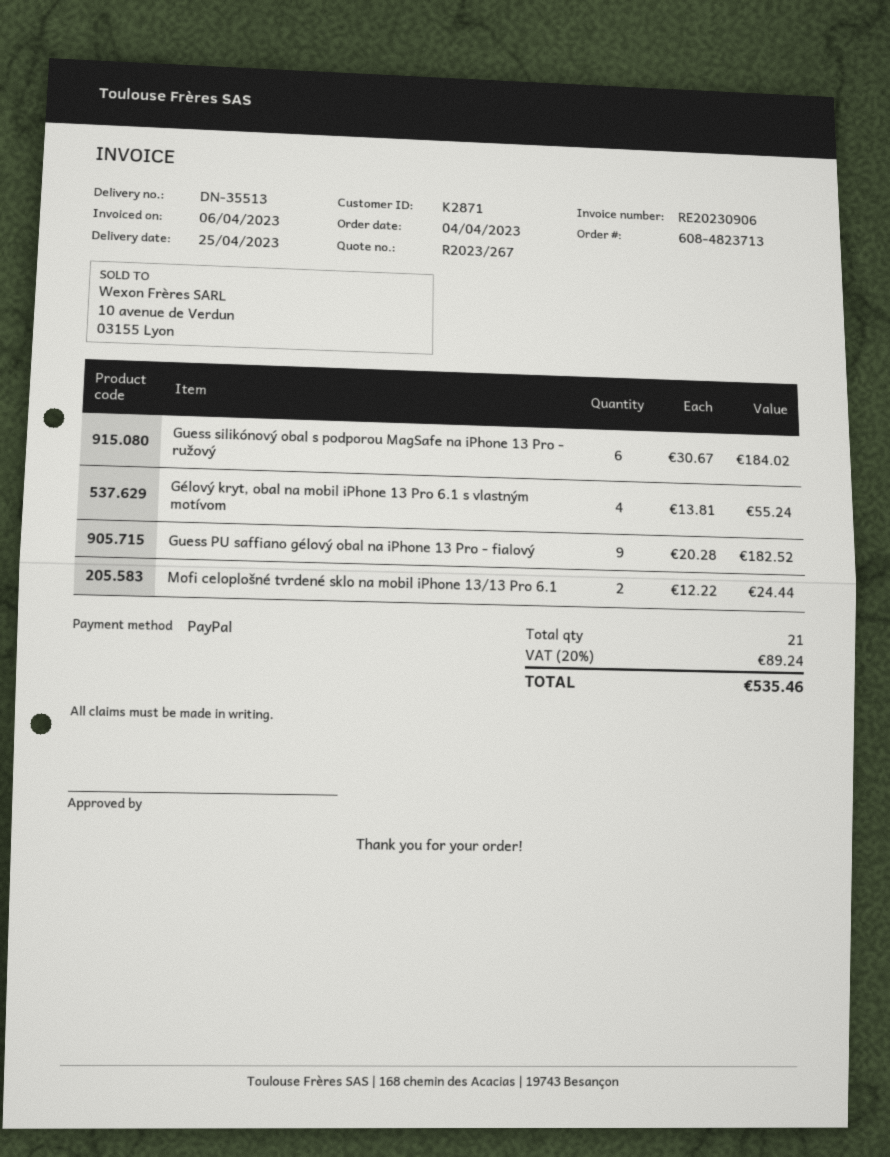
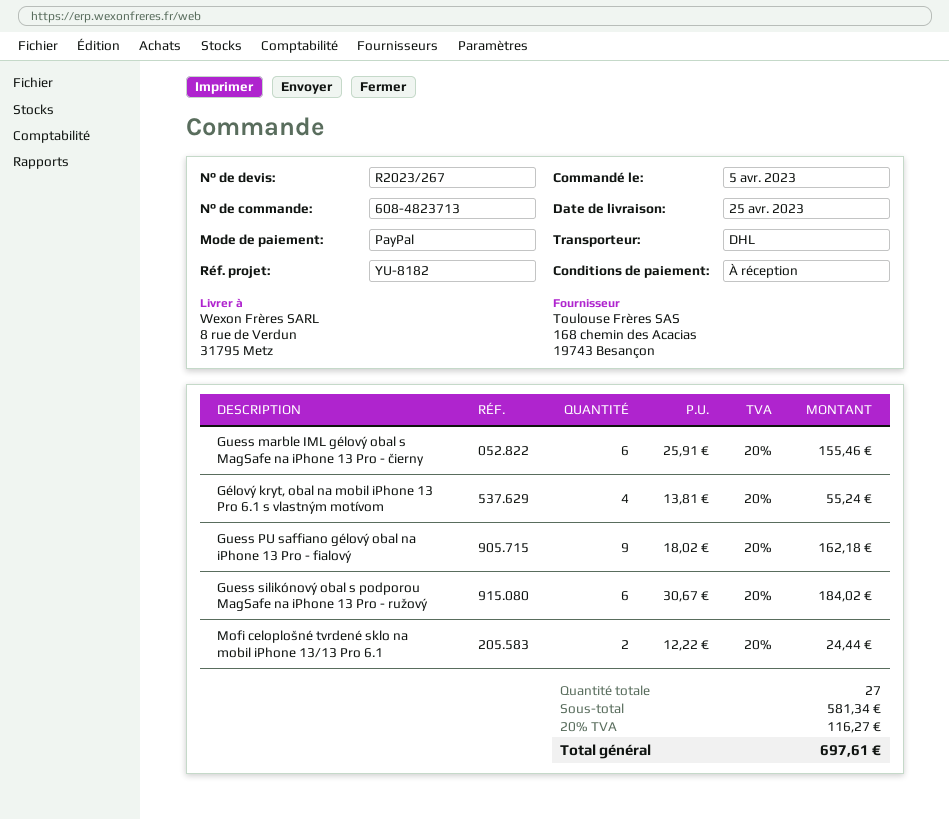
order date: 2023-04-04 -> 2023-04-05
Guess PU saffiano gélový obal na iPhone 13 Pro - fialový: 9 x 20.28 = 182.52 -> 9 x 18.02 = 162.18
Guess marble IML gélový obal s MagSafe na iPhone 13 Pro - čierny: none -> 6 x 25.91 = 155.46
total quantity: 21 -> 27
tax: 20% = 89.24 -> 20% = 116.27
total: 535.46 -> 697.61

